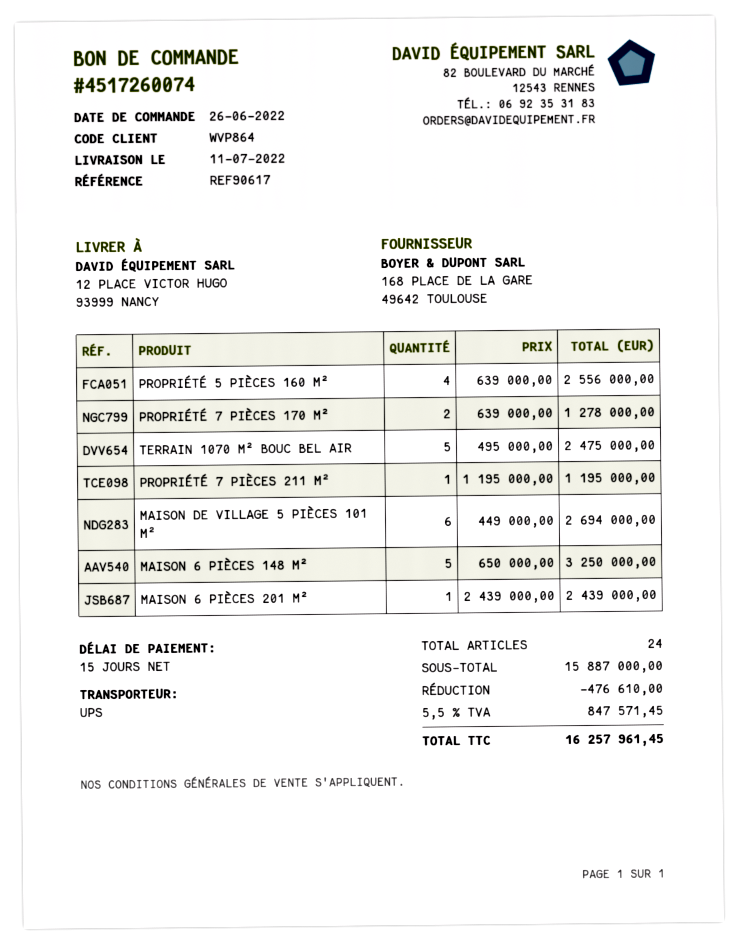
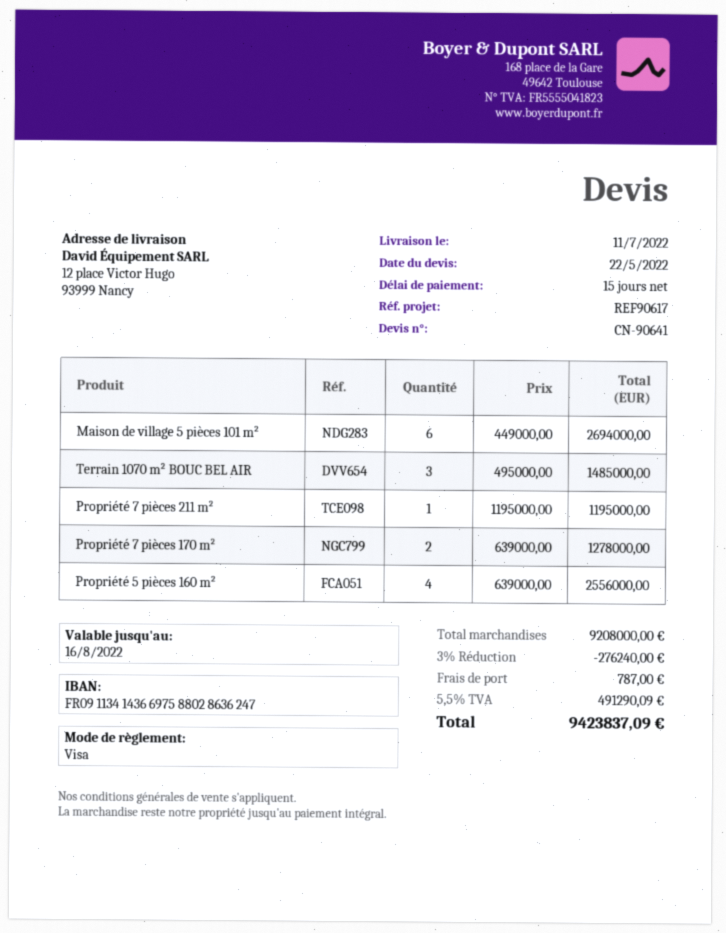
TERRAIN 1070 M² BOUC BEL AIR: 5 x 495000.00 = 2475000.00 -> 3 x 495000.00 = 1485000.00
MAISON 6 PIÈCES 148 M²: 5 x 650000.00 = 3250000.00 -> none
MAISON 6 PIÈCES 201 M²: 1 x 2439000.00 = 2439000.00 -> none
subtotal: 15887000.00 -> 9208000.00
discount: 476610.00 -> 276240.00
shipping: none -> 787.00
tax: 5.5% = 847571.45 -> 5.5% = 491290.09
total: 16257961.45 -> 9423837.09

